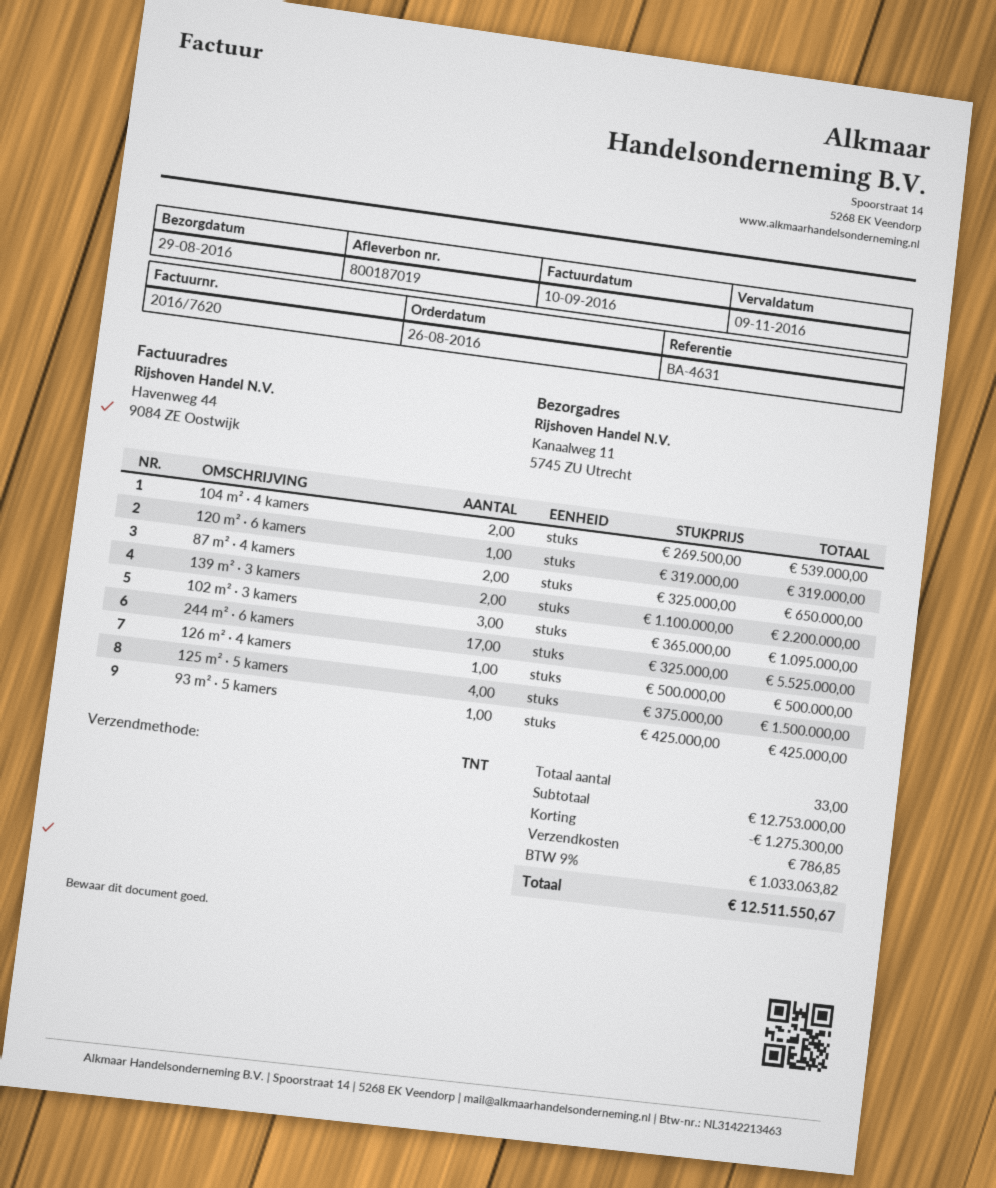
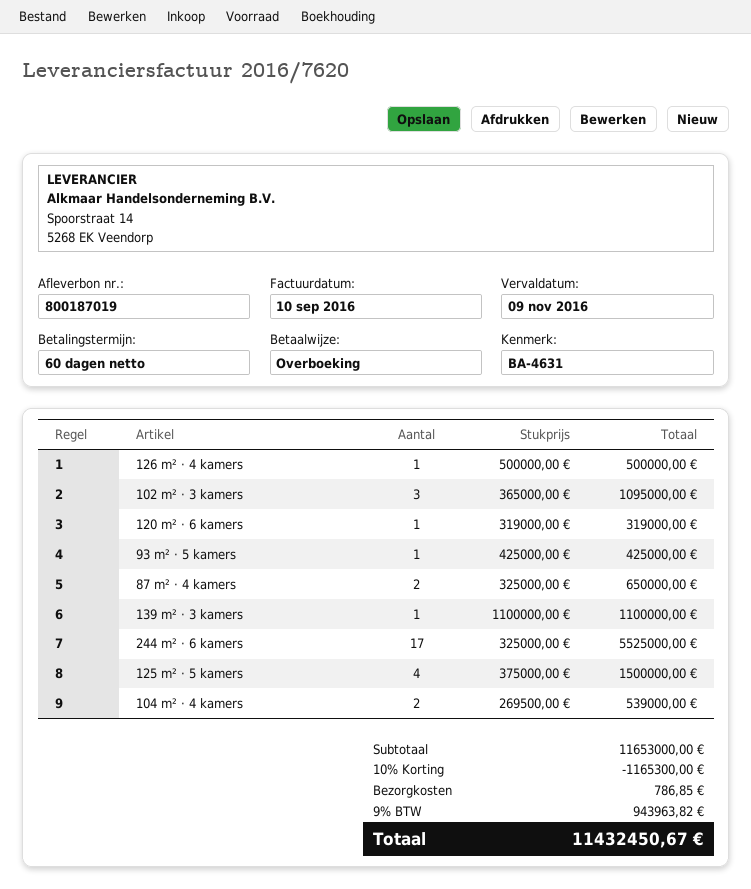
139 m² · 3 kamers: 2 x 1100000.00 = 2200000.00 -> 1 x 1100000.00 = 1100000.00
subtotal: 12753000.00 -> 11653000.00
discount: 1275300.00 -> 1165300.00
tax: 9% = 1033063.82 -> 9% = 943963.82
total: 12511550.67 -> 11432450.67

